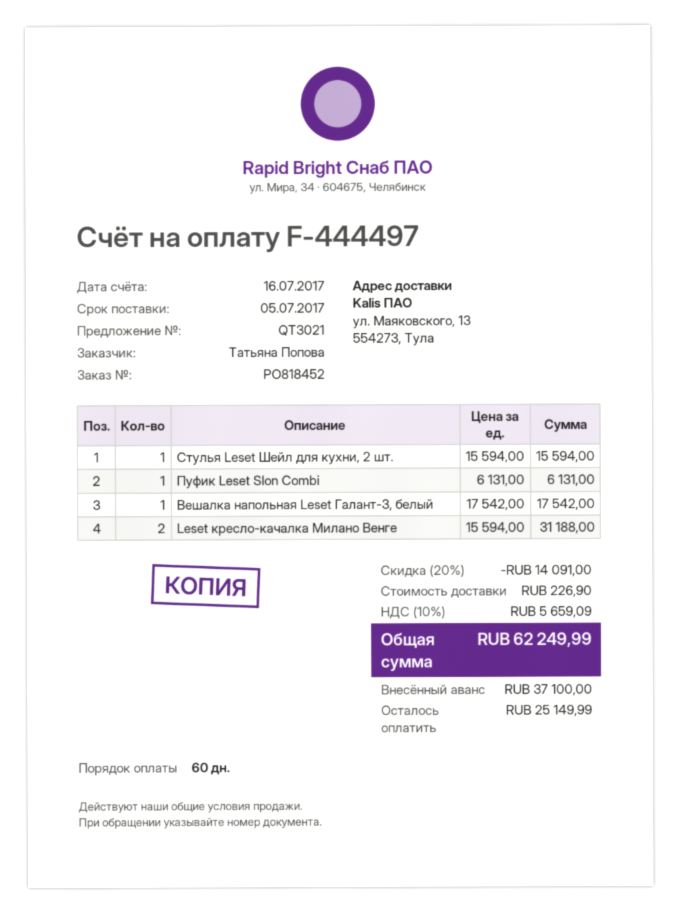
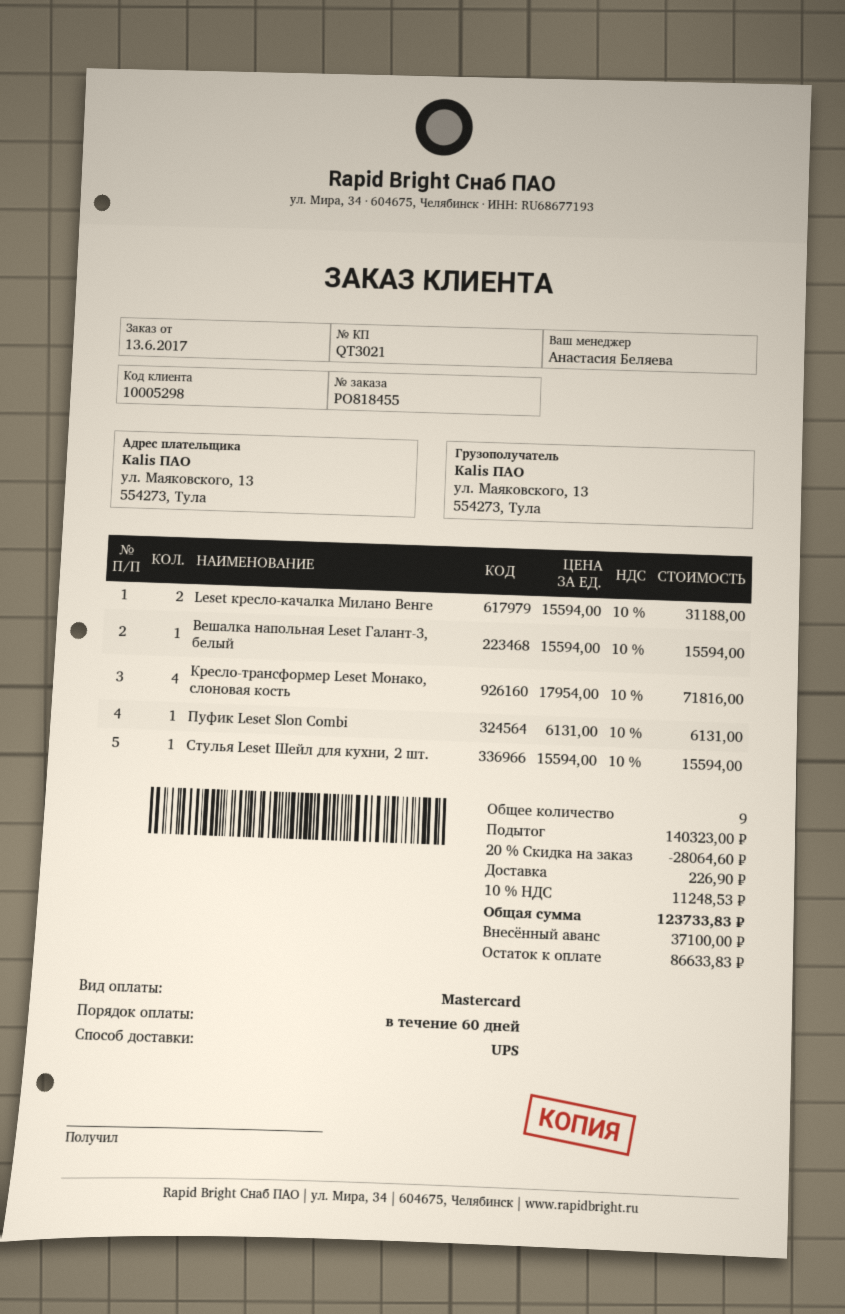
order number: PO818452 -> PO818455
Вешалка напольная Leset Галант-3, белый: 1 x 17542.00 = 17542.00 -> 1 x 15594.00 = 15594.00
Кресло-трансформер Leset Монако, слоновая кость: none -> 4 x 17954.00 = 71816.00
discount: 20% = 14091.00 -> 20% = 28064.60
tax: 10% = 5659.09 -> 10% = 11248.53
total: 62249.99 -> 123733.83
balance: 25149.99 -> 86633.83

